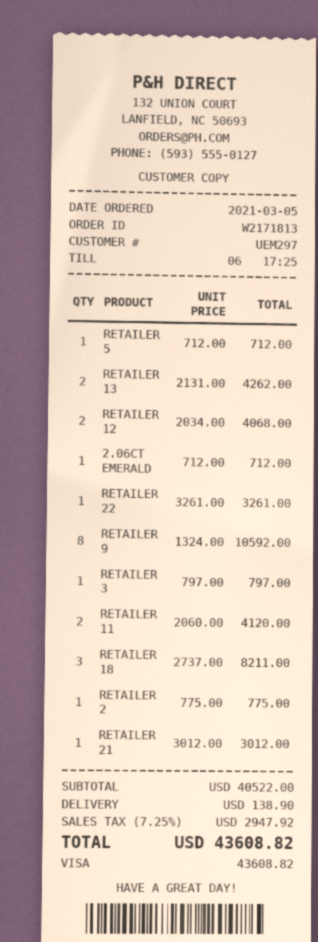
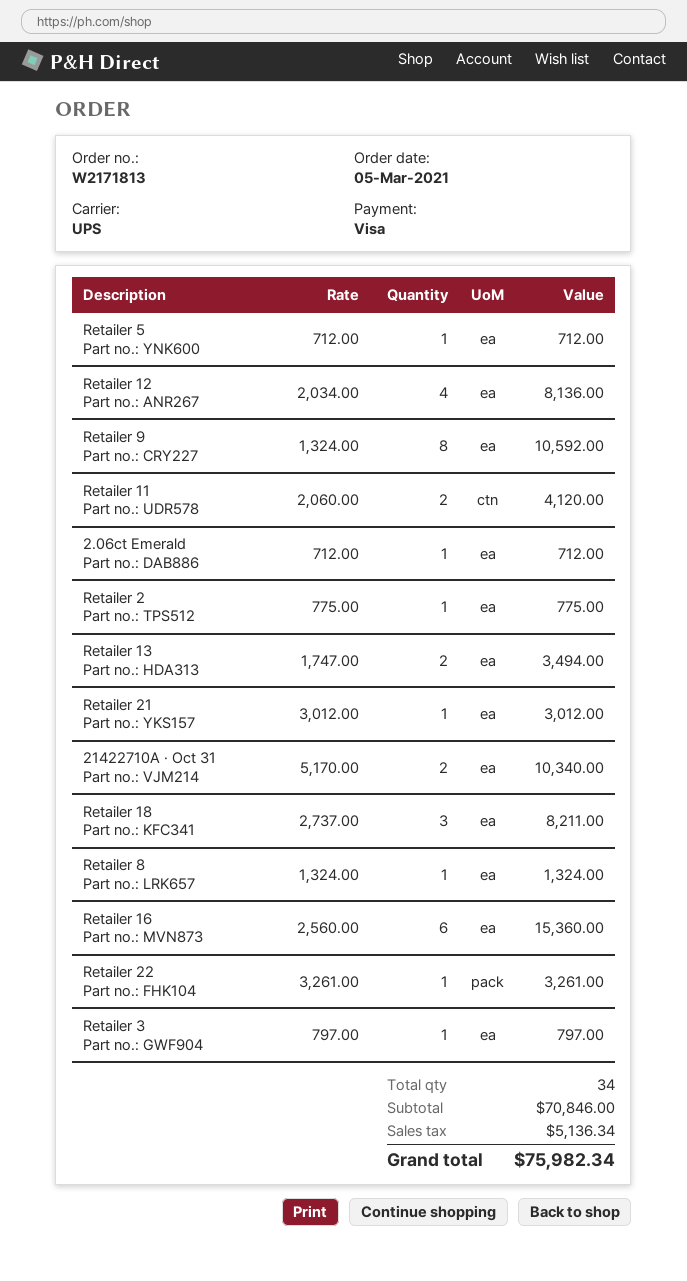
RETAILER 13: 2 x 2131.00 = 4262.00 -> 2 x 1747.00 = 3494.00
RETAILER 12: 2 x 2034.00 = 4068.00 -> 4 x 2034.00 = 8136.00
21422710A · Oct 31: none -> 2 x 5170.00 = 10340.00
Retailer 8: none -> 1 x 1324.00 = 1324.00
Retailer 16: none -> 6 x 2560.00 = 15360.00
subtotal: 40522.00 -> 70846.00
shipping: 138.90 -> none
tax: 2947.92 -> 5136.34
total: 43608.82 -> 75982.34

